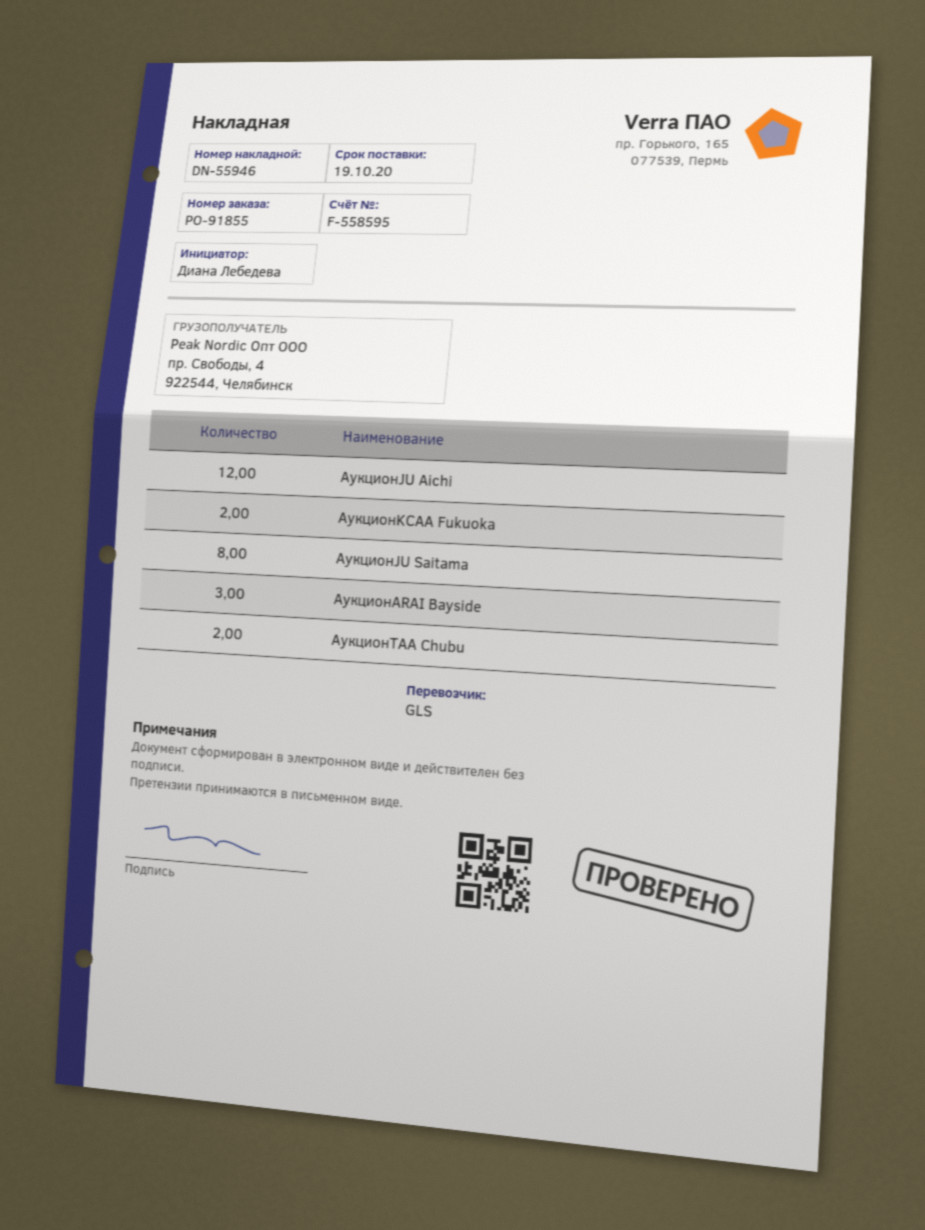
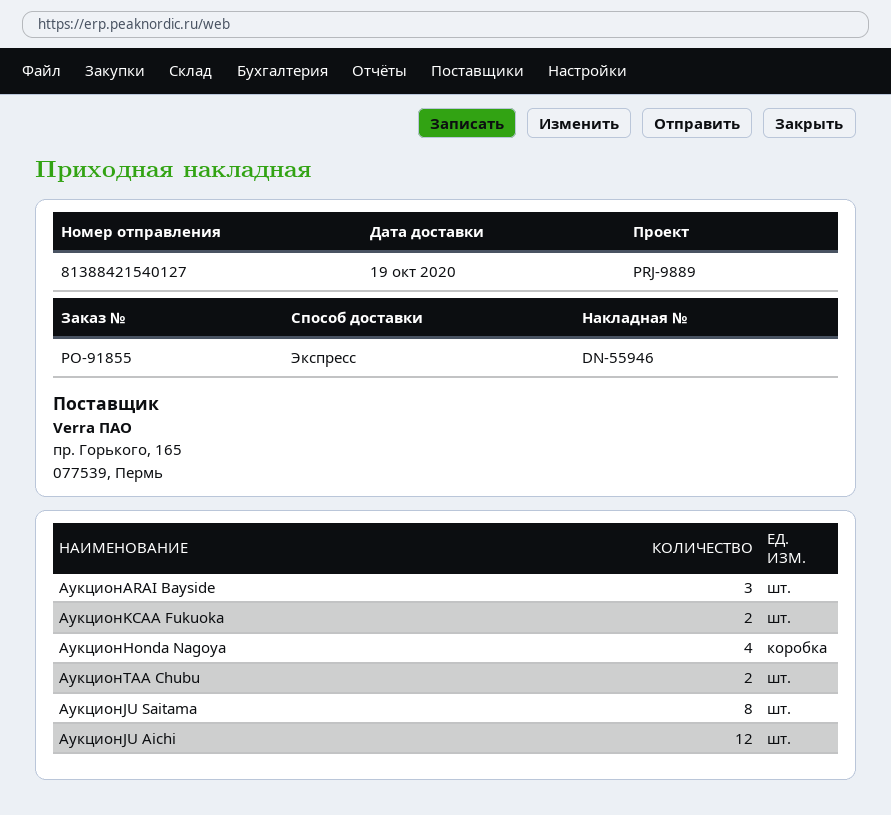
shipping method: GLS -> express
АукционHonda Nagoya: none -> 4

